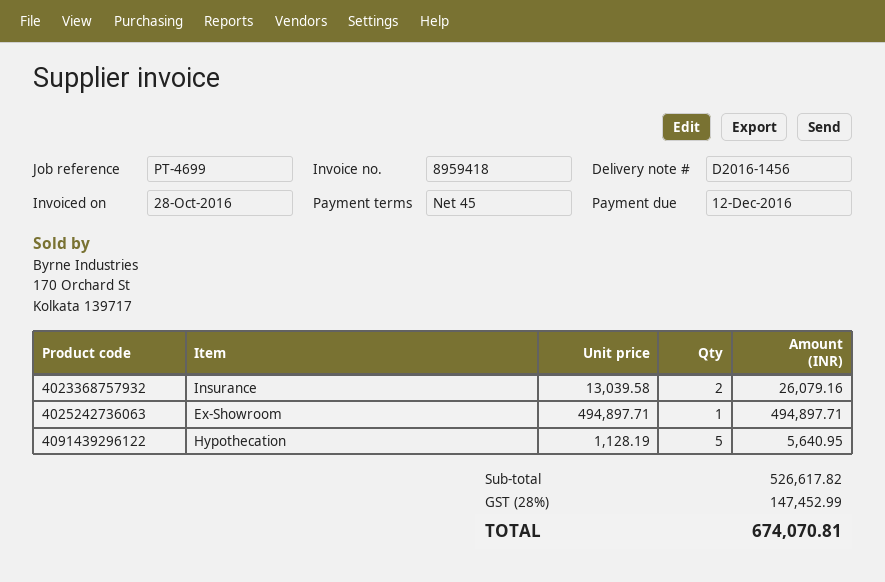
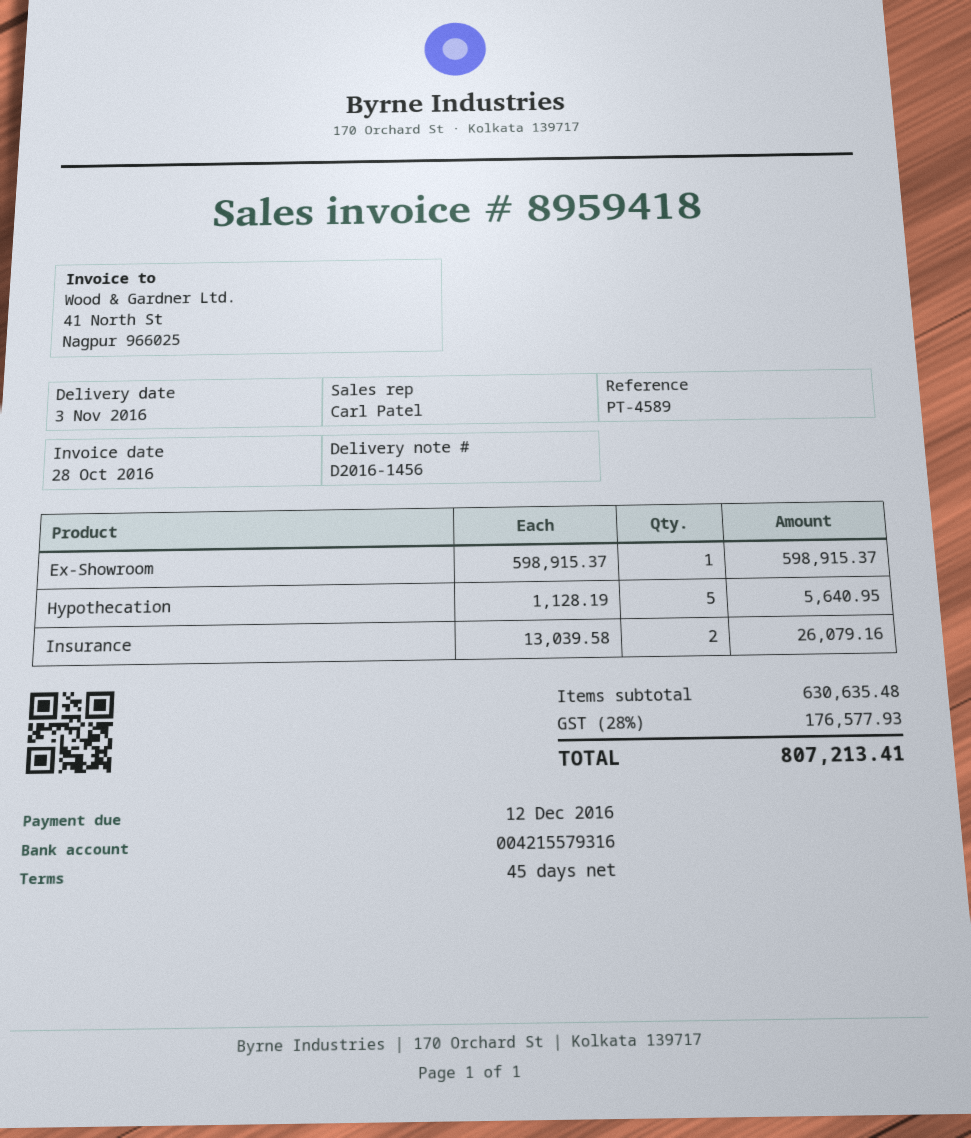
reference: PT-4699 -> PT-4589
Ex-Showroom: 1 x 494897.71 = 494897.71 -> 1 x 598915.37 = 598915.37
subtotal: 526617.82 -> 630635.48
tax: 28% = 147452.99 -> 28% = 176577.93
total: 674070.81 -> 807213.41

